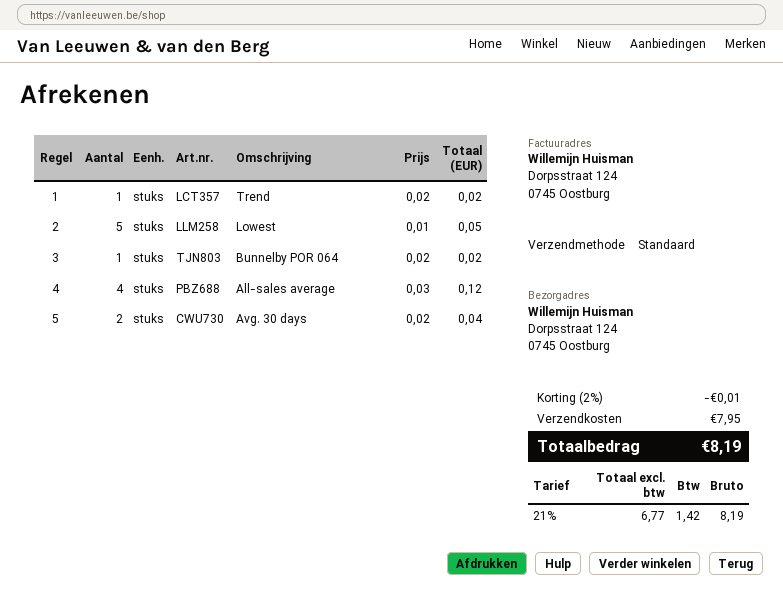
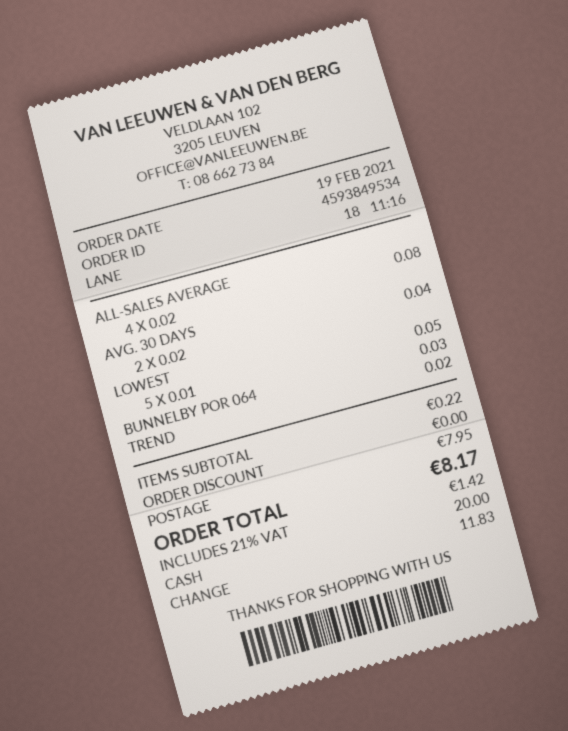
Bunnelby POR 064: 1 x 0.02 = 0.02 -> 1 x 0.03 = 0.03
All-sales average: 4 x 0.03 = 0.12 -> 4 x 0.02 = 0.08
discount: 0.01 -> 0.00
total: 8.19 -> 8.17

